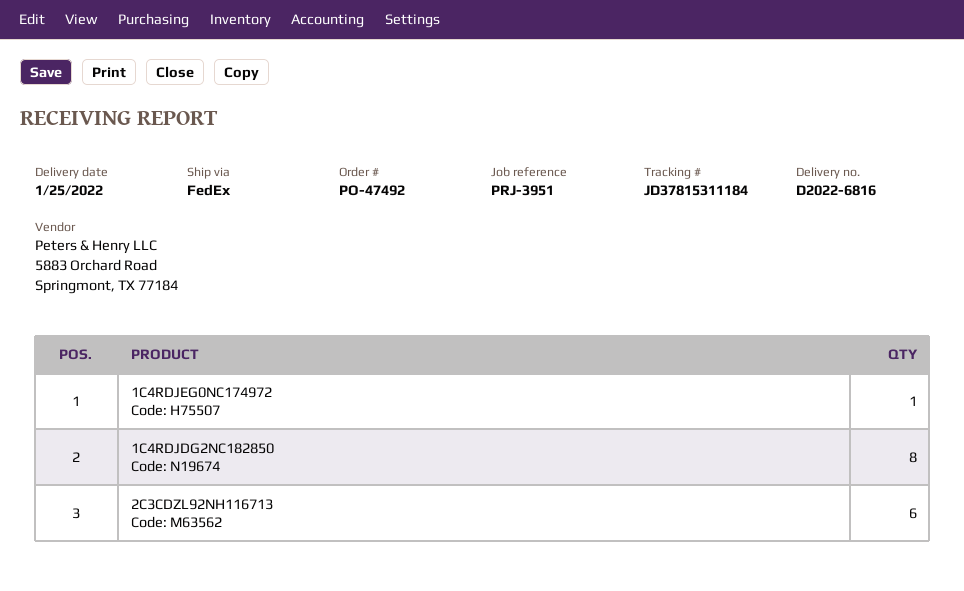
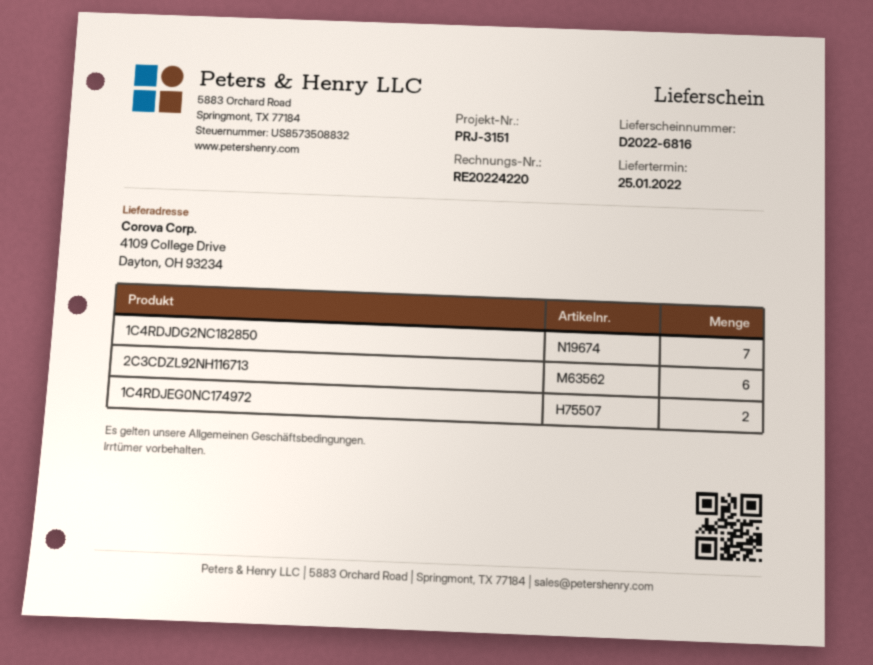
reference: PRJ-3951 -> PRJ-3151
1C4RDJEG0NC174972: 1 -> 2
1C4RDJDG2NC182850: 8 -> 7

